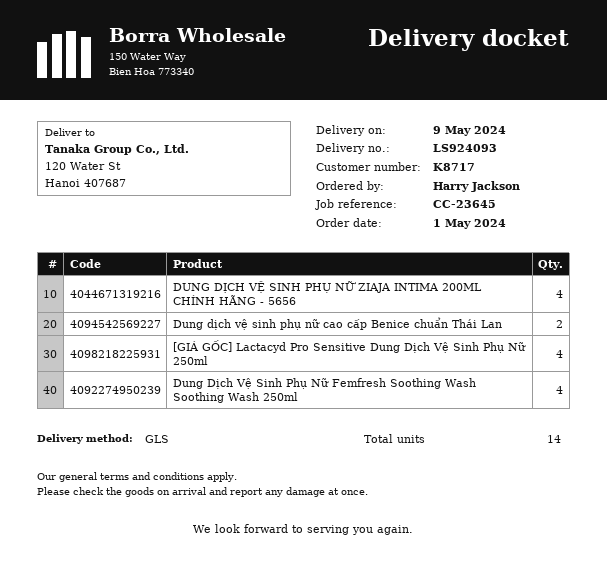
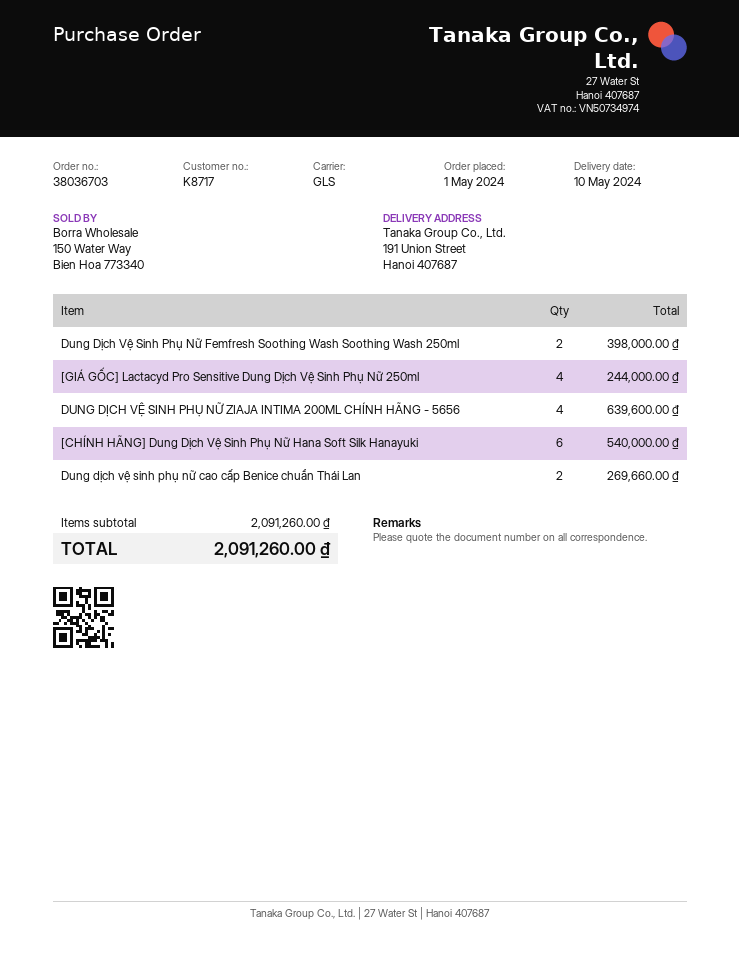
delivery date: 2024-05-09 -> 2024-05-10
ship to: 120 Water St, Hanoi 407687 -> 191 Union Street, Hanoi 407687
Dung Dịch Vệ Sinh Phụ Nữ Femfresh Soothing Wash Soothing Wash 250ml: 4 -> 2
[CHÍNH HÃNG] Dung Dịch Vệ Sinh Phụ Nữ Hana Soft Silk Hanayuki: none -> 6

